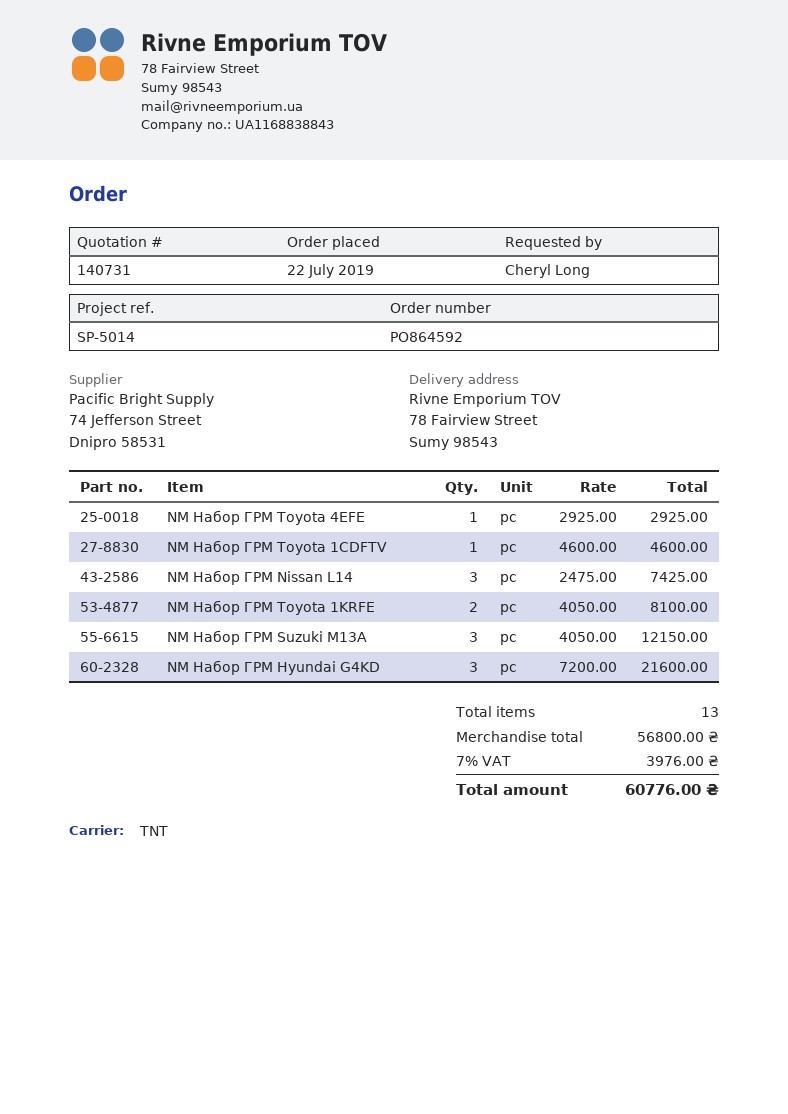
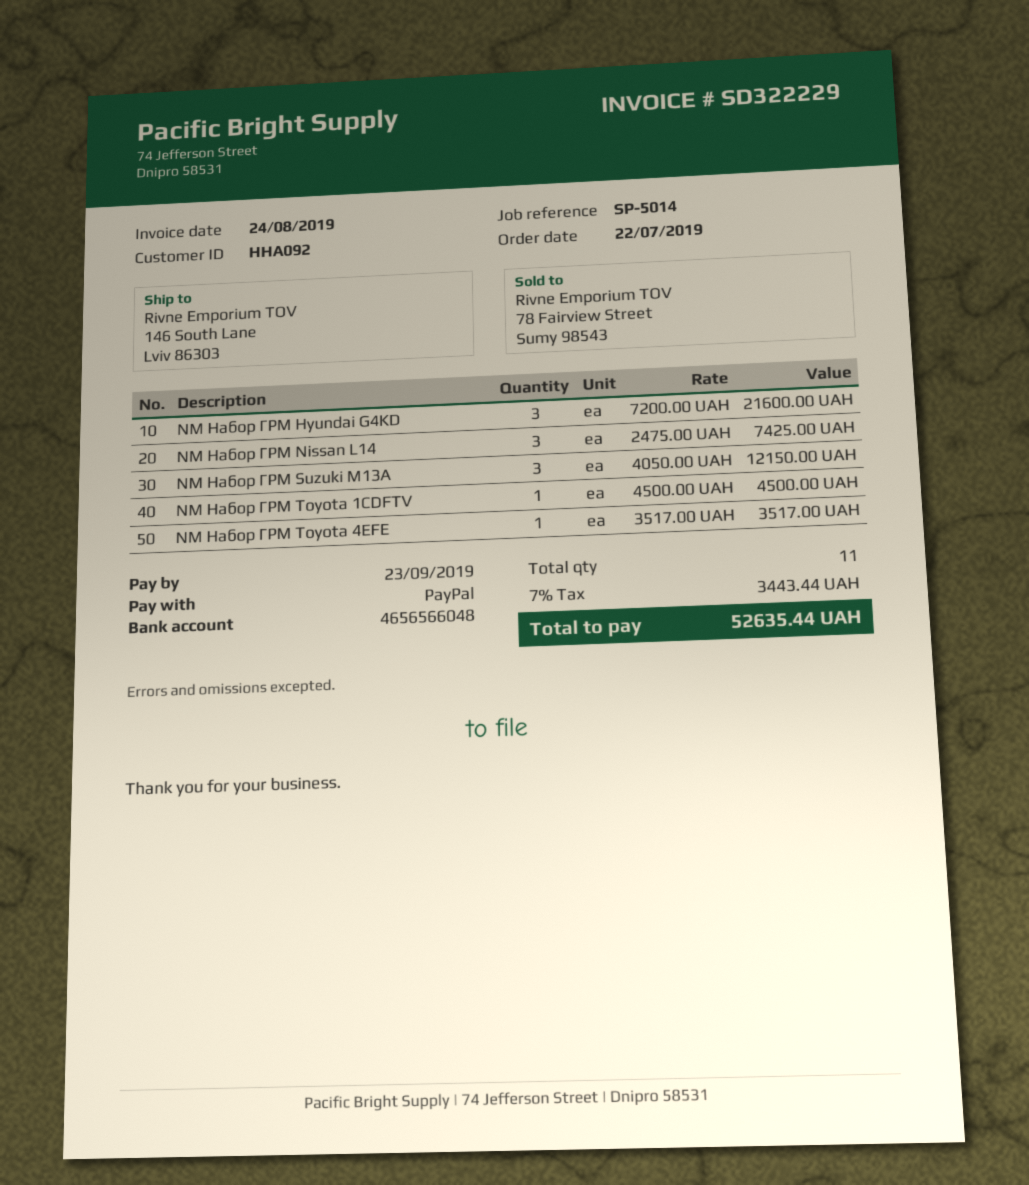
ship to: 78 Fairview Street, Sumy 98543 -> 146 South Lane, Lviv 86303
NM Набор ГРМ Toyota 4EFE: 1 x 2925.00 = 2925.00 -> 1 x 3517.00 = 3517.00
NM Набор ГРМ Toyota 1CDFTV: 1 x 4600.00 = 4600.00 -> 1 x 4500.00 = 4500.00
NM Набор ГРМ Toyota 1KRFE: 2 x 4050.00 = 8100.00 -> none
total quantity: 13 -> 11
tax: 7% = 3976.00 -> 7% = 3443.44
total: 60776.00 -> 52635.44

